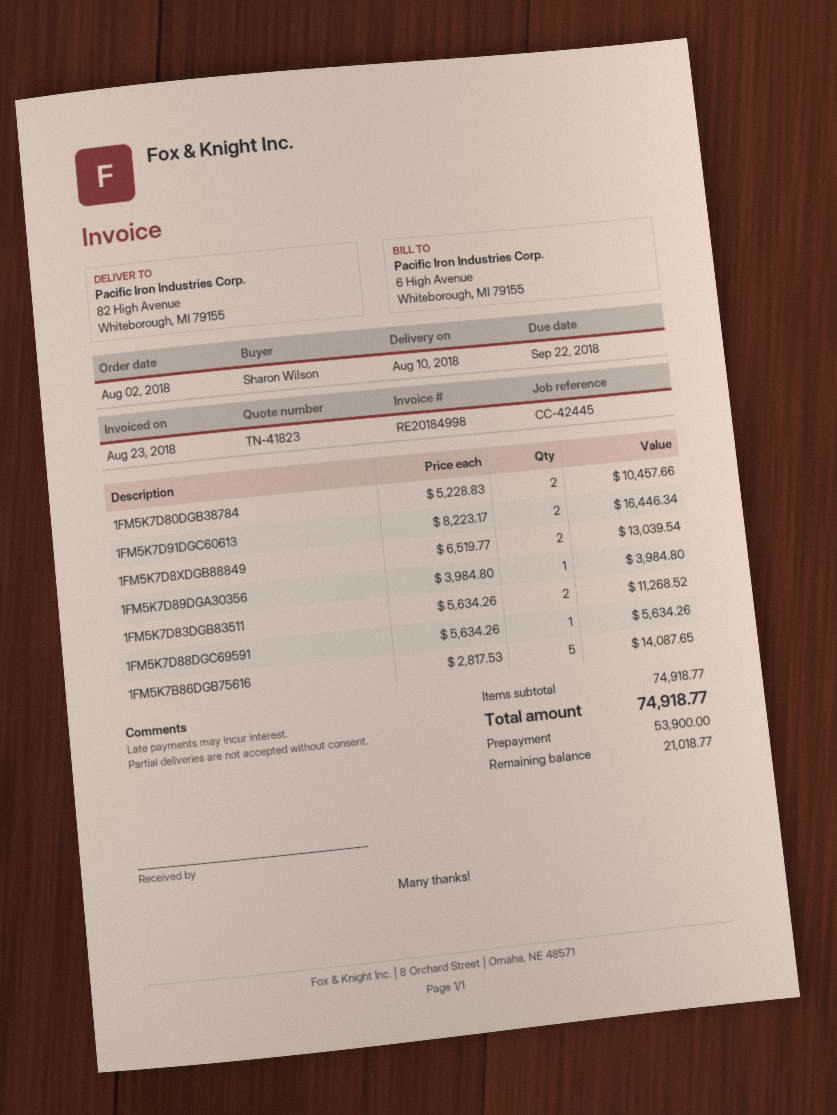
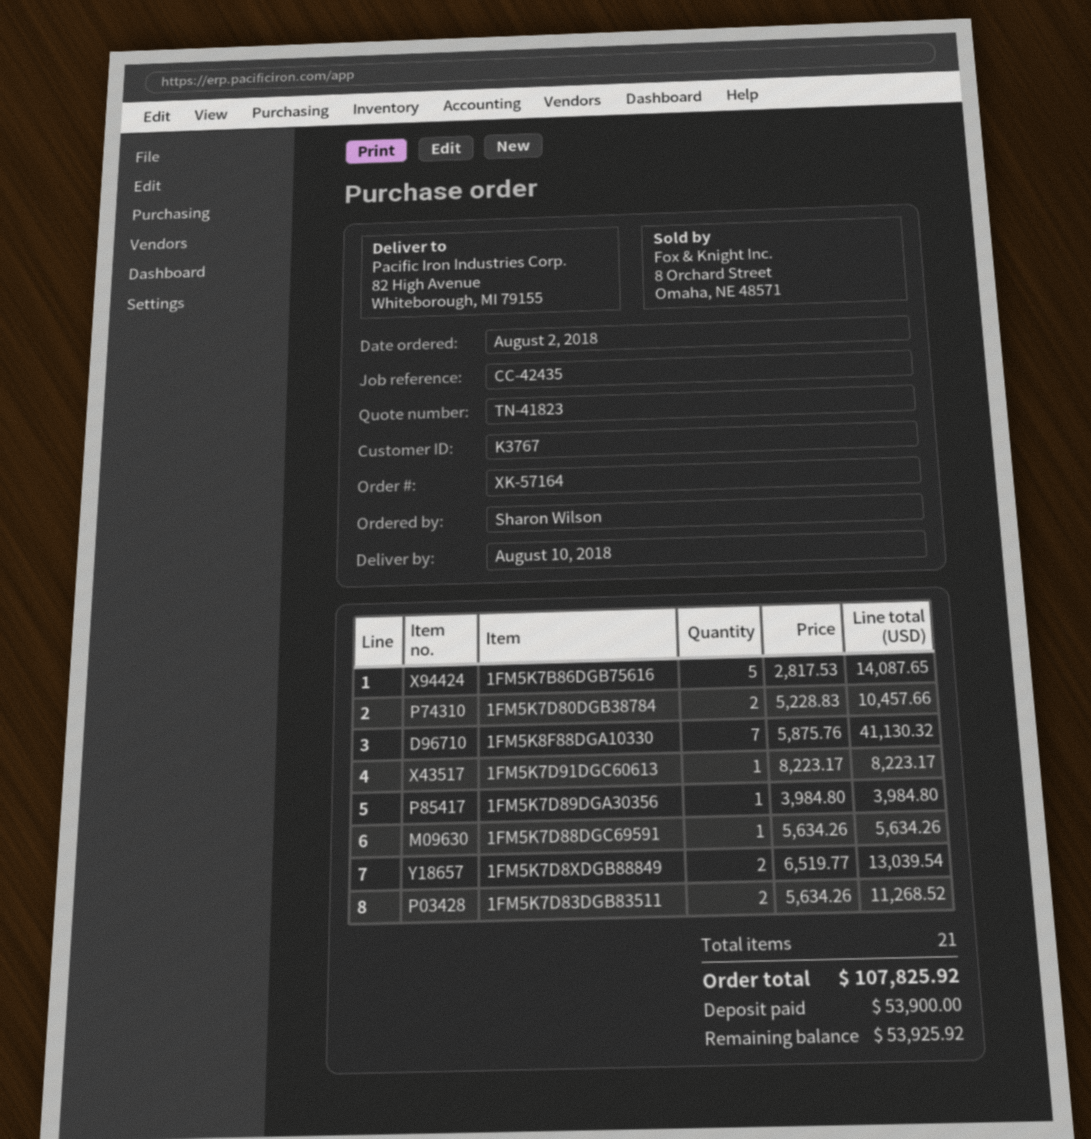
reference: CC-42445 -> CC-42435
1FM5K7D91DGC60613: 2 x 8223.17 = 16446.34 -> 1 x 8223.17 = 8223.17
1FM5K8F88DGA10330: none -> 7 x 5875.76 = 41130.32
total: 74918.77 -> 107825.92
balance: 21018.77 -> 53925.92

